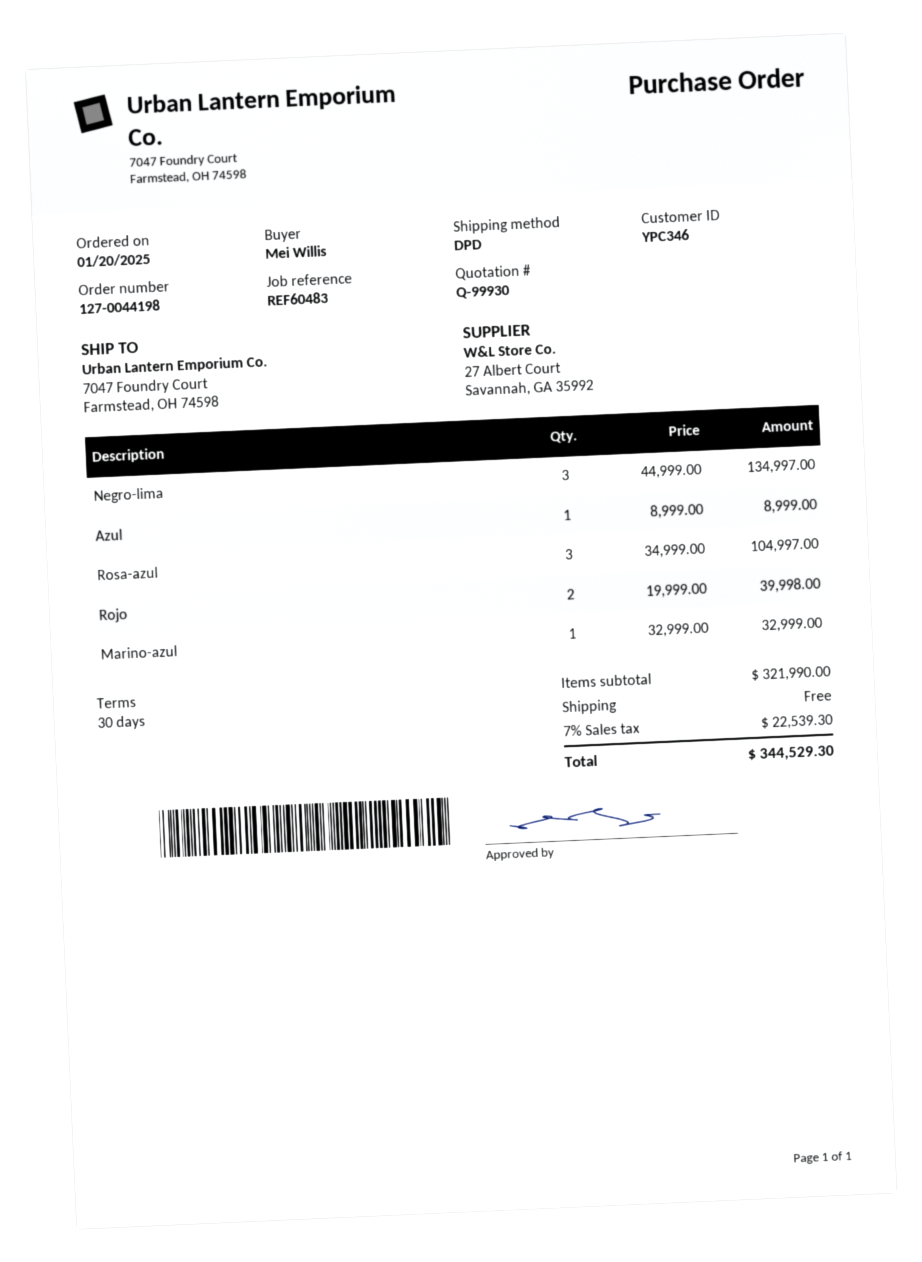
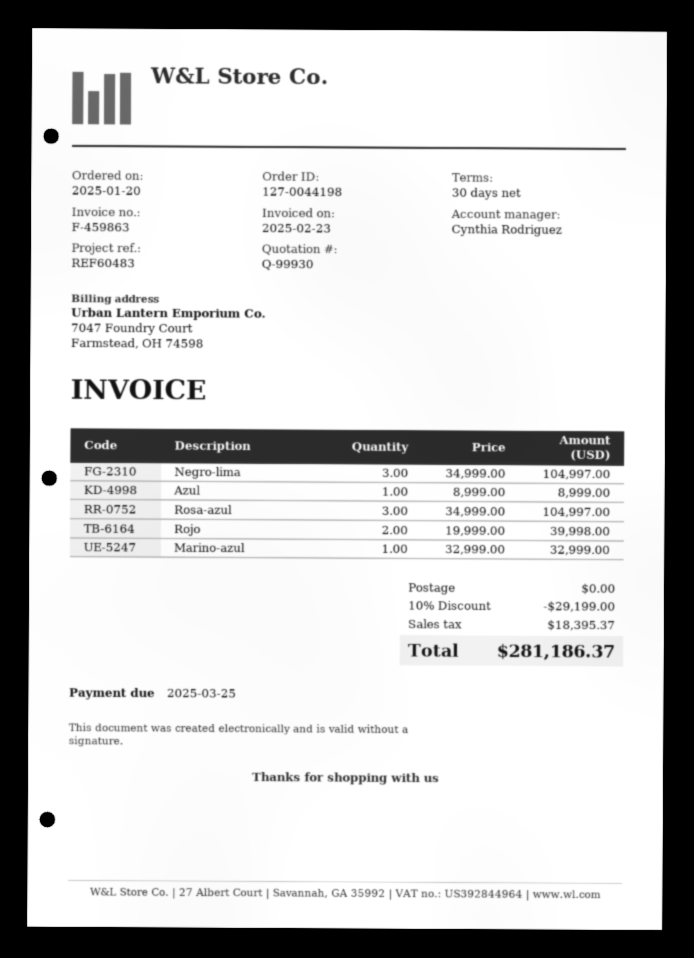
Negro-lima: 3 x 44999.00 = 134997.00 -> 3 x 34999.00 = 104997.00
discount: none -> 10% = 29199.00
tax: 22539.30 -> 18395.37
total: 344529.30 -> 281186.37

